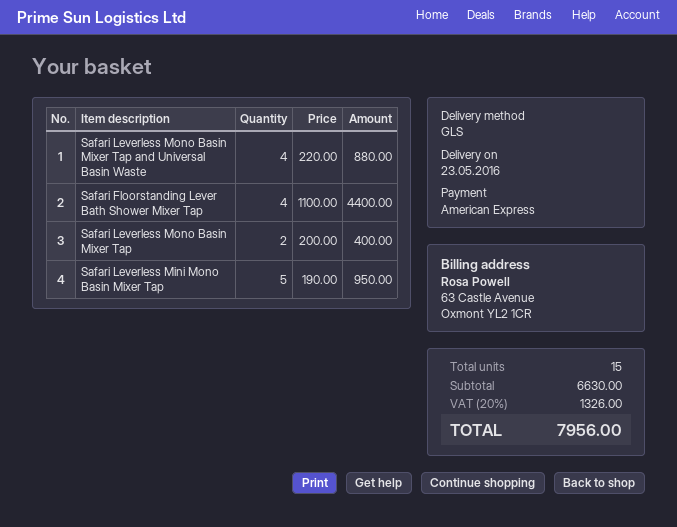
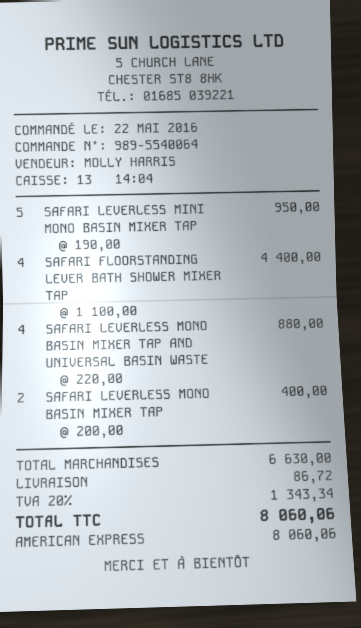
shipping: none -> 86.72
tax: 20% = 1326.00 -> 20% = 1343.34
total: 7956.00 -> 8060.06

